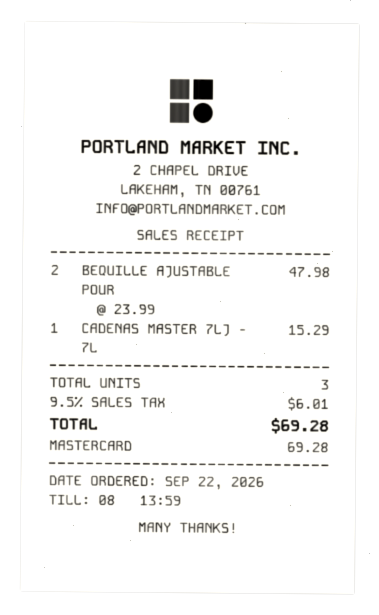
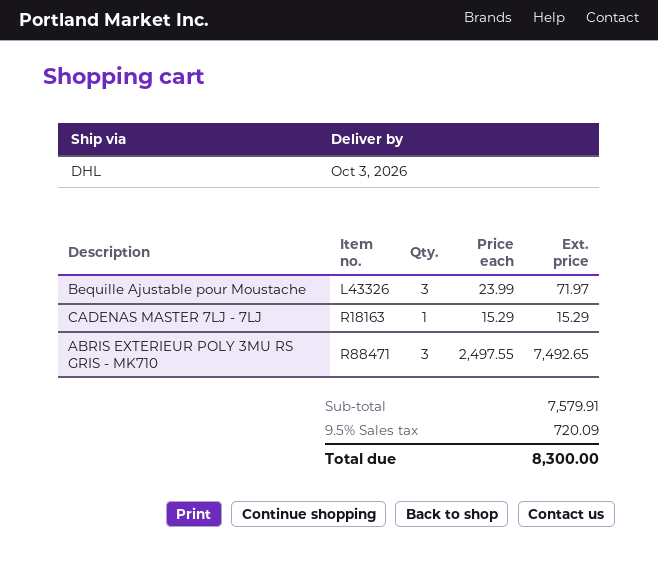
BEQUILLE AJUSTABLE POUR: 2 x 23.99 = 47.98 -> 3 x 23.99 = 71.97
ABRIS EXTERIEUR POLY 3MU RS GRIS - MK710: none -> 3 x 2497.55 = 7492.65
tax: 9.5% = 6.01 -> 9.5% = 720.09
total: 69.28 -> 8300.00

